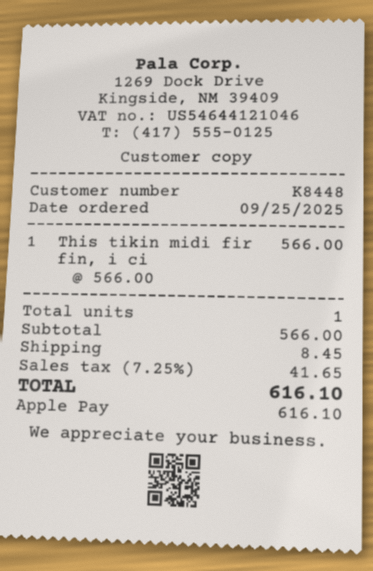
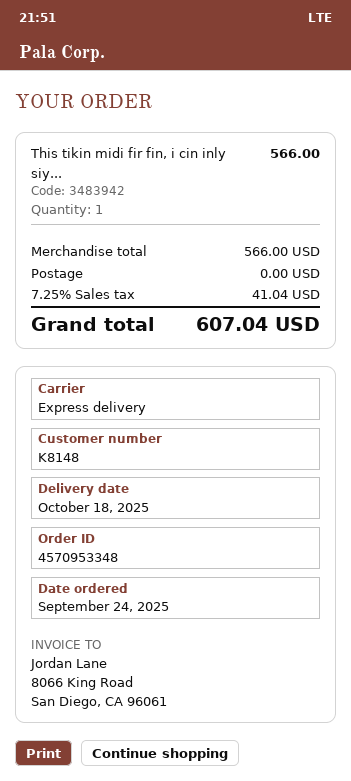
order date: 2025-09-25 -> 2025-09-24
customer number: K8448 -> K8148
shipping: 8.45 -> 0.00
tax: 7.25% = 41.65 -> 7.25% = 41.04
total: 616.10 -> 607.04

